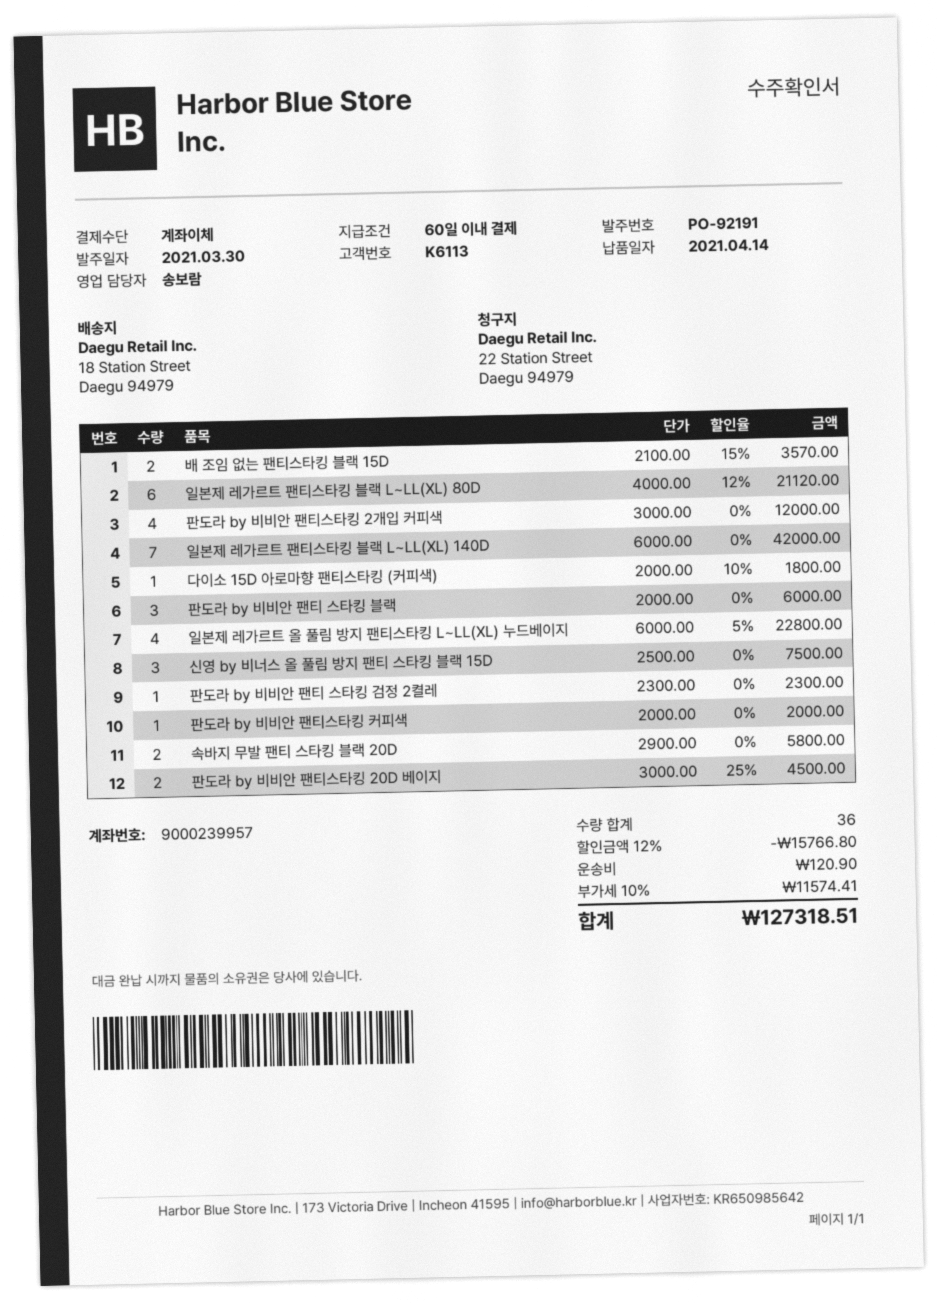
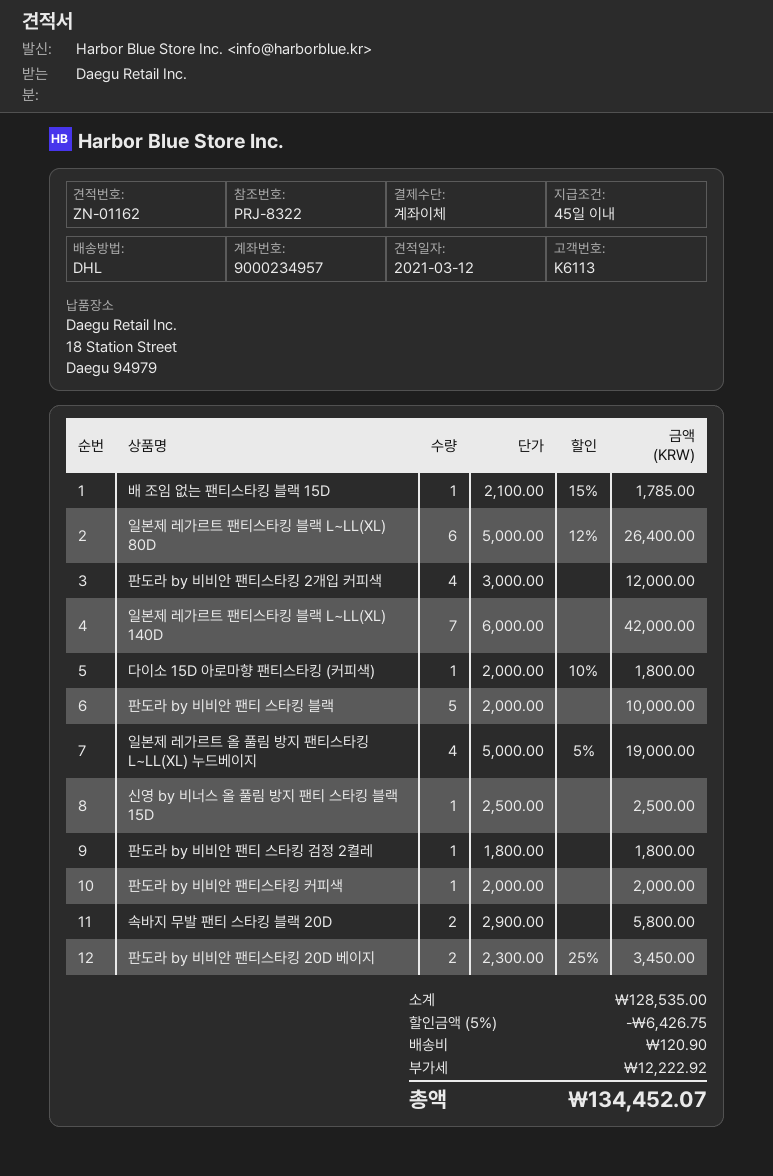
payment terms: 60 days -> 45 days
bank account: 9000239957 -> 9000234957
배 조임 없는 팬티스타킹 블랙 15D: 2 x 2100.00 - 15% = 3570.00 -> 1 x 2100.00 - 15% = 1785.00
일본제 레가르트 팬티스타킹 블랙 L~LL(XL) 80D: 6 x 4000.00 - 12% = 21120.00 -> 6 x 5000.00 - 12% = 26400.00
판도라 by 비비안 팬티 스타킹 블랙: 3 x 2000.00 = 6000.00 -> 5 x 2000.00 = 10000.00
일본제 레가르트 올 풀림 방지 팬티스타킹 L~LL(XL) 누드베이지: 4 x 6000.00 - 5% = 22800.00 -> 4 x 5000.00 - 5% = 19000.00
신영 by 비너스 올 풀림 방지 팬티 스타킹 블랙 15D: 3 x 2500.00 = 7500.00 -> 1 x 2500.00 = 2500.00
판도라 by 비비안 팬티 스타킹 검정 2켤레: 1 x 2300.00 = 2300.00 -> 1 x 1800.00 = 1800.00
판도라 by 비비안 팬티스타킹 20D 베이지: 2 x 3000.00 - 25% = 4500.00 -> 2 x 2300.00 - 25% = 3450.00
discount: 12% = 15766.80 -> 5% = 6426.75
tax: 11574.41 -> 12222.92
total: 127318.51 -> 134452.07

